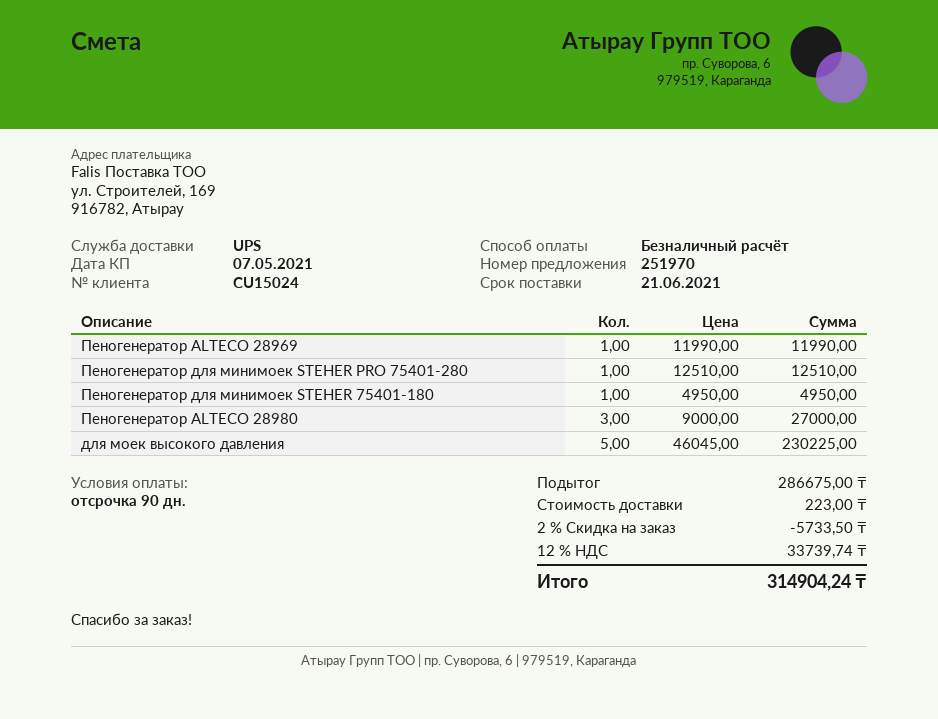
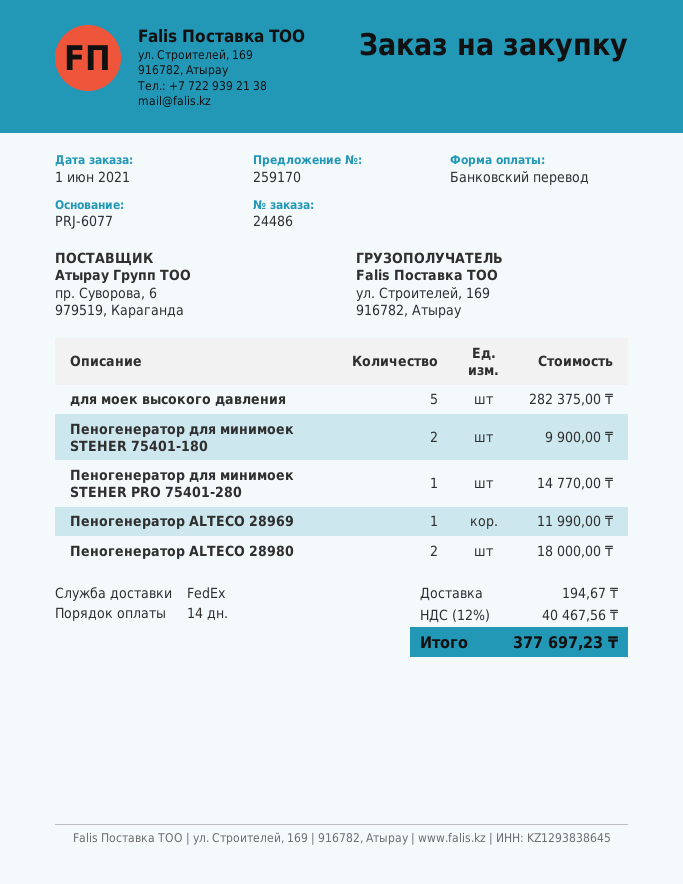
quote number: 251970 -> 259170
payment terms: 90 days -> 14 days
shipping method: UPS -> FedEx
Пеногенератор для минимоек STEHER PRO 75401-280: 1 for 12510.00 -> 1 for 14770.00
Пеногенератор для минимоек STEHER 75401-180: 1 for 4950.00 -> 2 for 9900.00
Пеногенератор ALTECO 28980: 3 for 27000.00 -> 2 for 18000.00
для моек высокого давления: 5 for 230225.00 -> 5 for 282375.00
discount: 2% = 5733.50 -> none
shipping: 223.00 -> 194.67
tax: 12% = 33739.74 -> 12% = 40467.56
total: 314904.24 -> 377697.23

